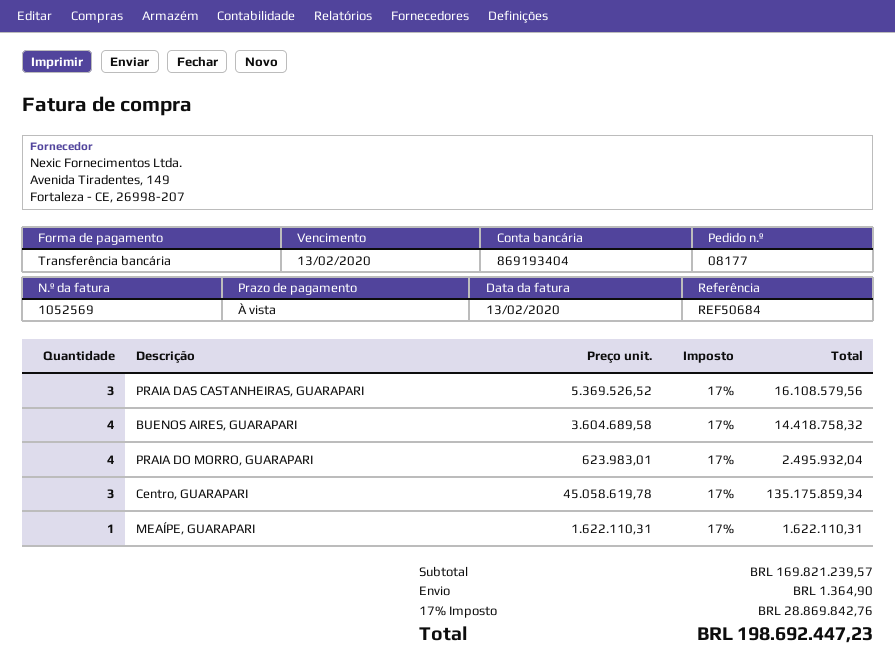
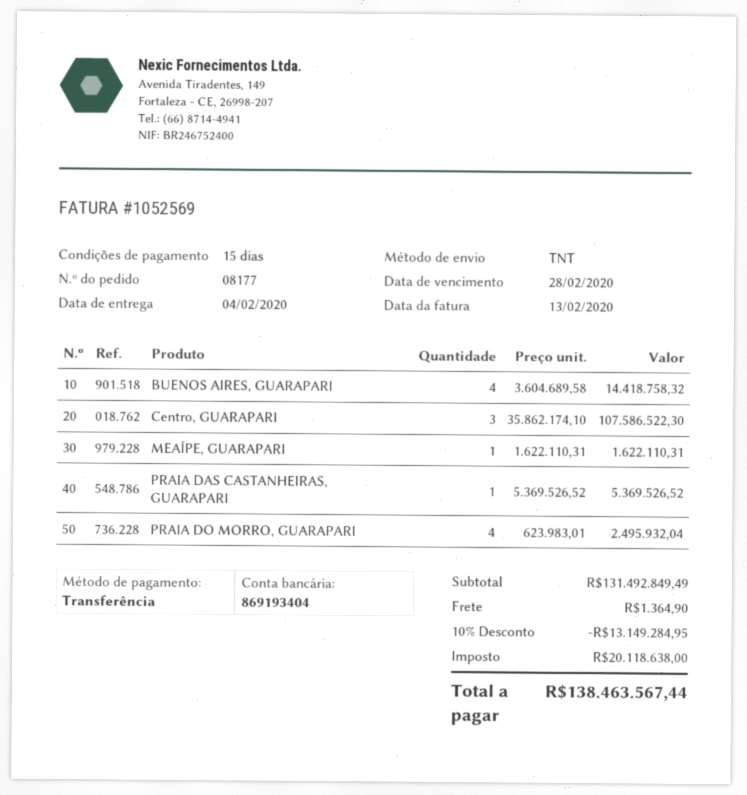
payment terms: on receipt -> 15 days
due date: 2020-02-13 -> 2020-02-28
PRAIA DAS CASTANHEIRAS, GUARAPARI: 3 x 5369526.52 = 16108579.56 -> 1 x 5369526.52 = 5369526.52
Centro, GUARAPARI: 3 x 45058619.78 = 135175859.34 -> 3 x 35862174.10 = 107586522.30
subtotal: 169821239.57 -> 131492849.49
discount: none -> 10% = 13149284.95
tax: 28869842.76 -> 20118638.00
total: 198692447.23 -> 138463567.44

